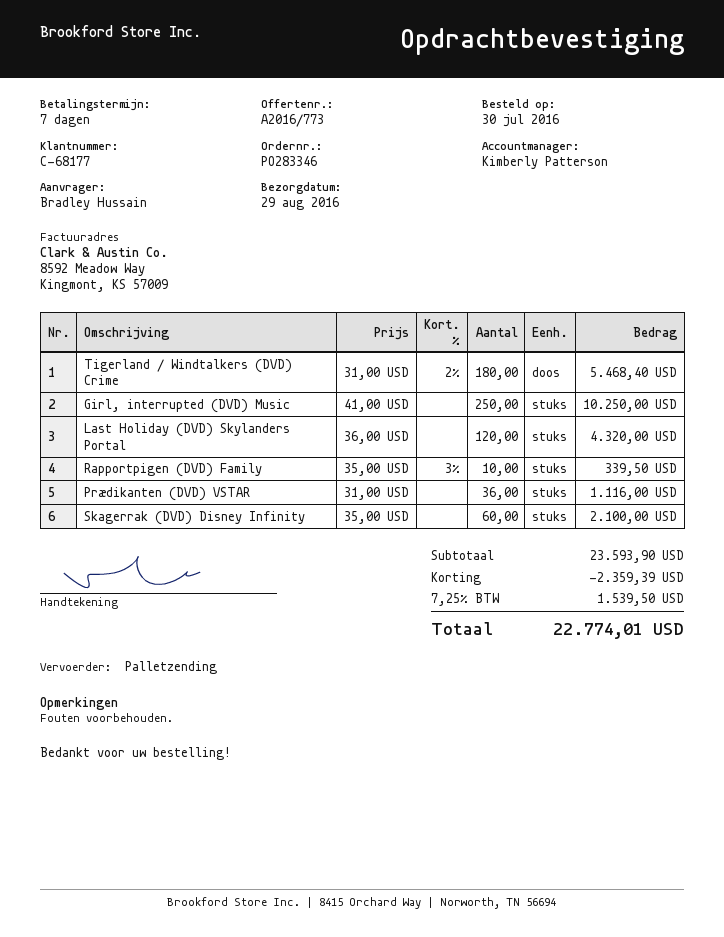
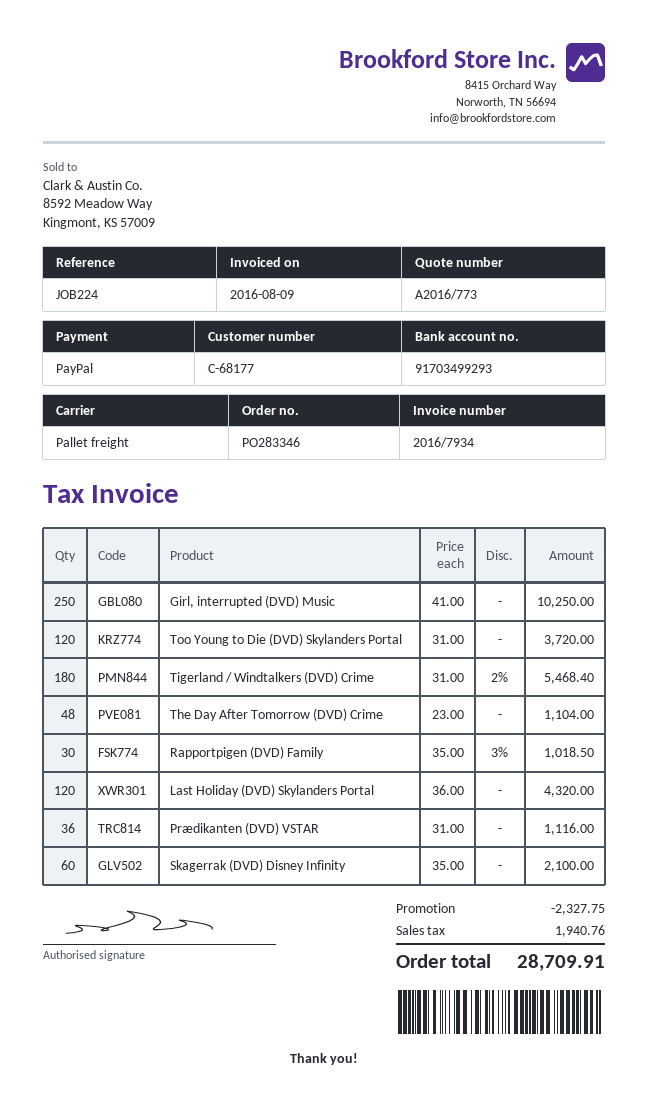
Rapportpigen (DVD) Family: 10 x 35.00 - 3% = 339.50 -> 30 x 35.00 - 3% = 1018.50
Too Young to Die (DVD) Skylanders Portal: none -> 120 x 31.00 = 3720.00
The Day After Tomorrow (DVD) Crime: none -> 48 x 23.00 = 1104.00
discount: 2359.39 -> 2327.75
tax: 1539.50 -> 1940.76
total: 22774.01 -> 28709.91

